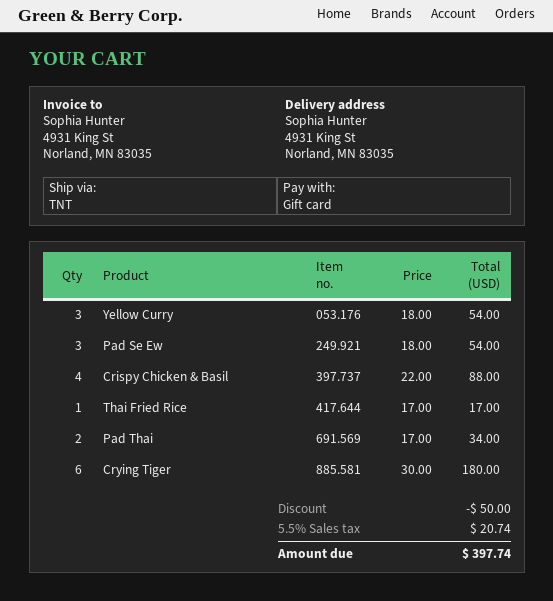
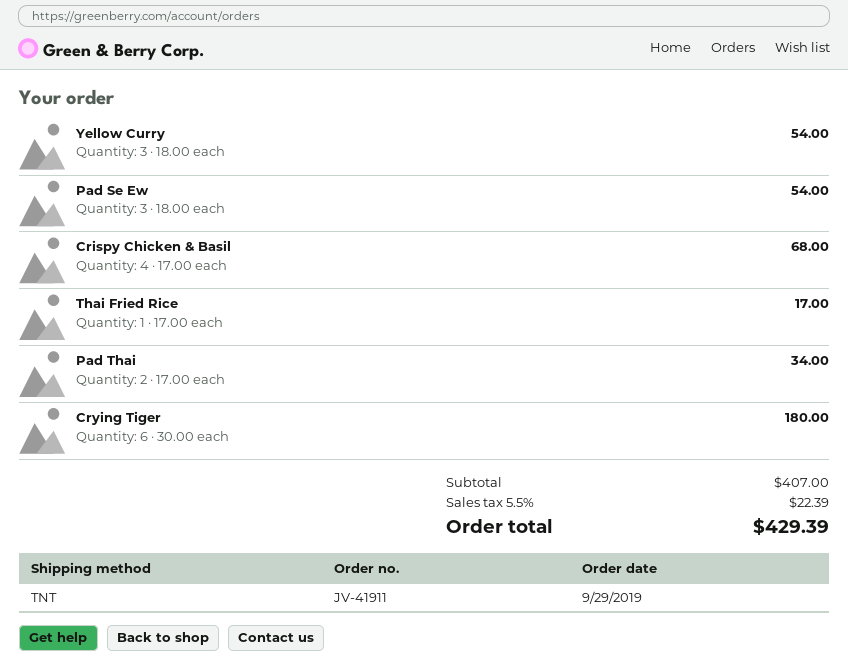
Crispy Chicken & Basil: 4 x 22.00 = 88.00 -> 4 x 17.00 = 68.00
discount: 50.00 -> none
tax: 5.5% = 20.74 -> 5.5% = 22.39
total: 397.74 -> 429.39

